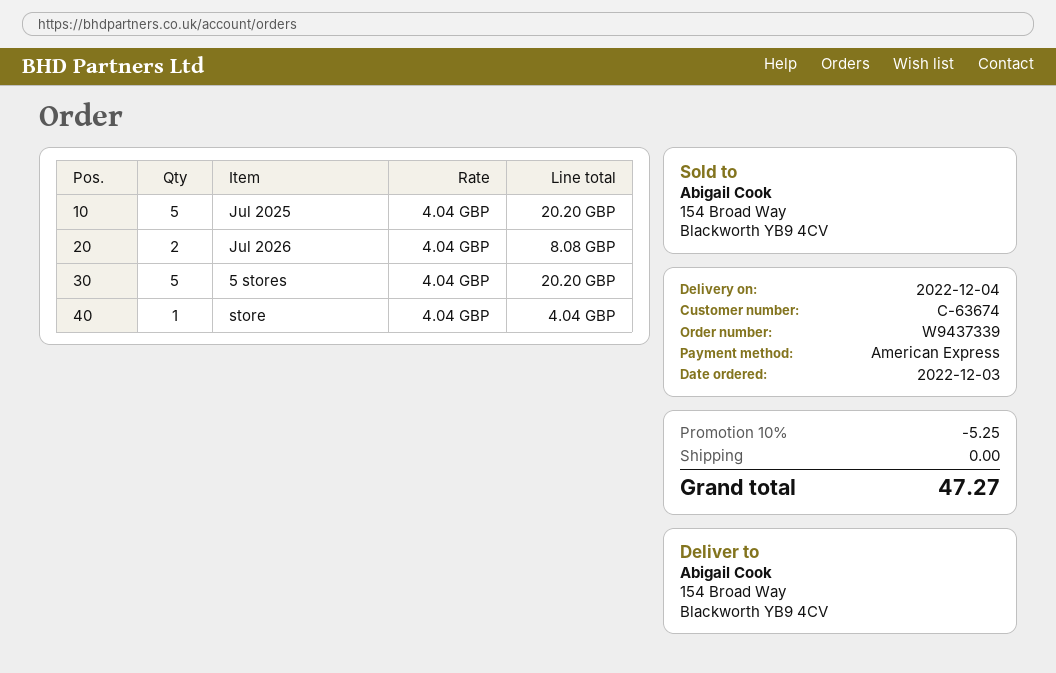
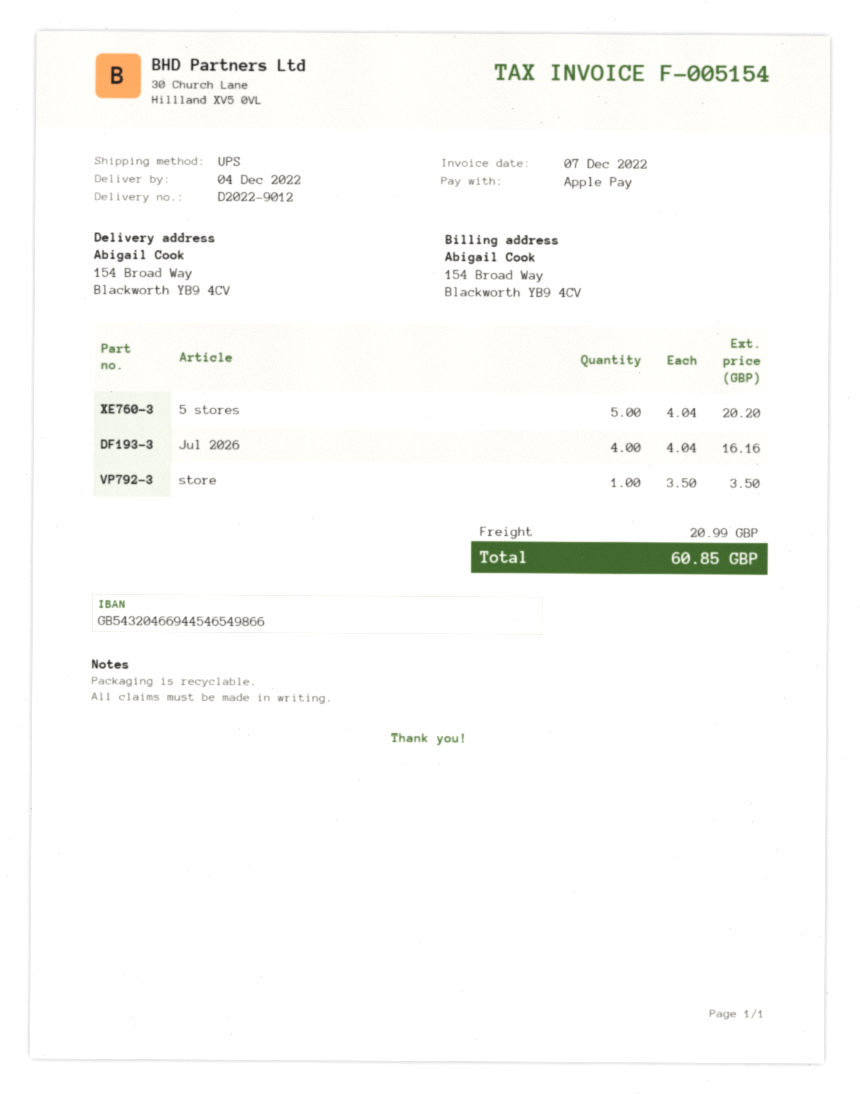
payment method: American Express -> Apple Pay
Jul 2025: 5 x 4.04 = 20.20 -> none
Jul 2026: 2 x 4.04 = 8.08 -> 4 x 4.04 = 16.16
store: 1 x 4.04 = 4.04 -> 1 x 3.50 = 3.50
discount: 10% = 5.25 -> none
shipping: 0.00 -> 20.99
total: 47.27 -> 60.85

